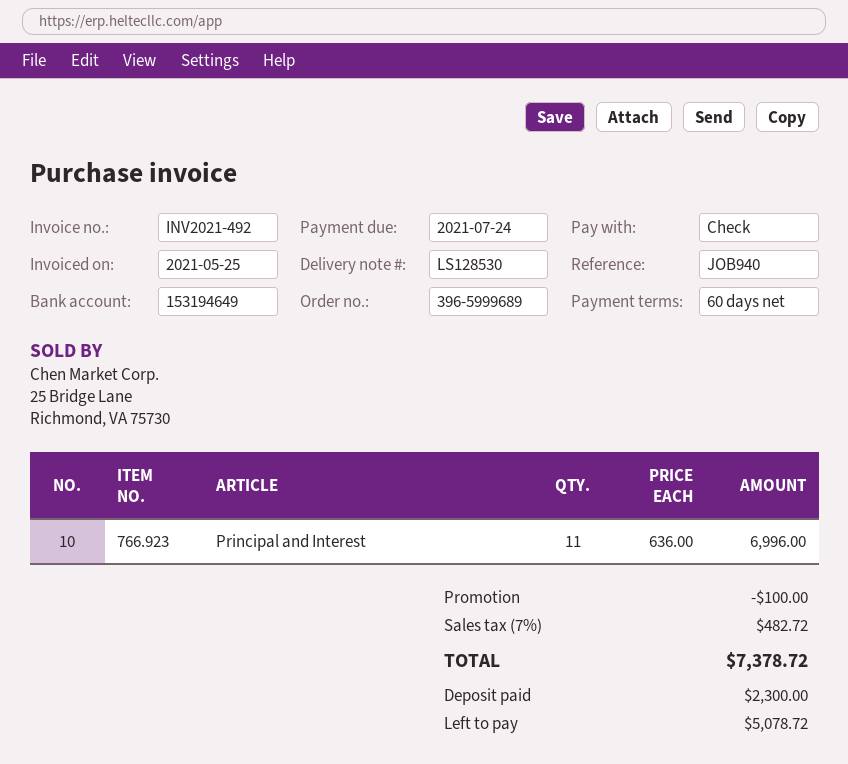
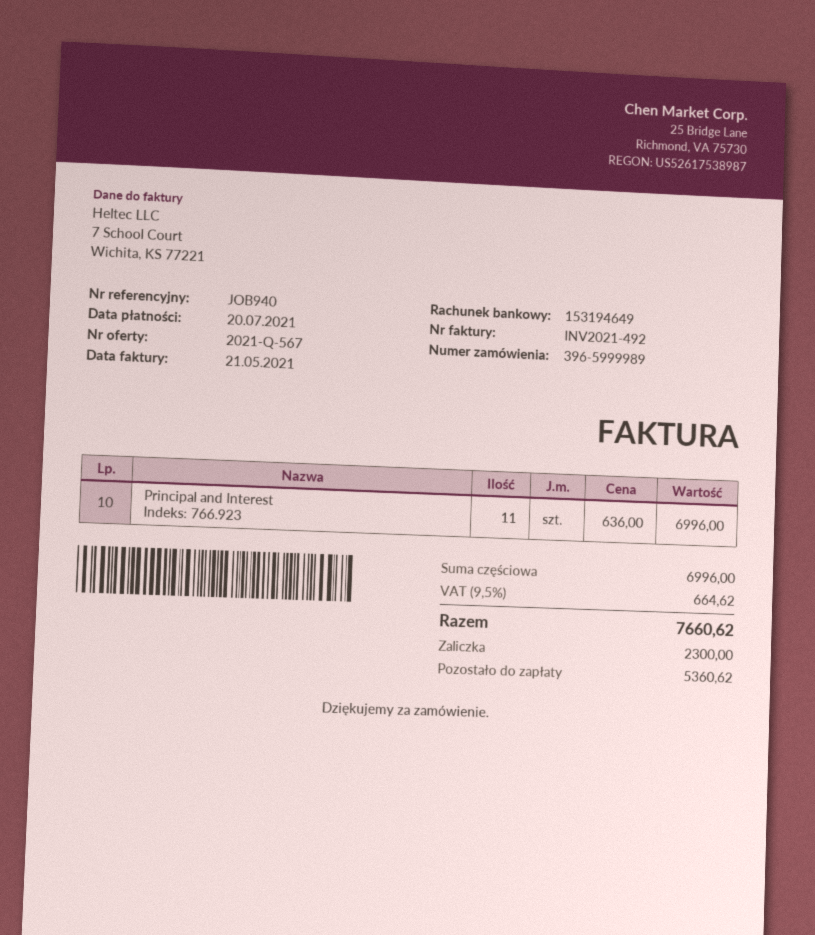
order number: 396-5999689 -> 396-5999989
invoice date: 2021-05-25 -> 2021-05-21
due date: 2021-07-24 -> 2021-07-20
discount: 100.00 -> none
tax: 7% = 482.72 -> 9.5% = 664.62
total: 7378.72 -> 7660.62
balance: 5078.72 -> 5360.62

